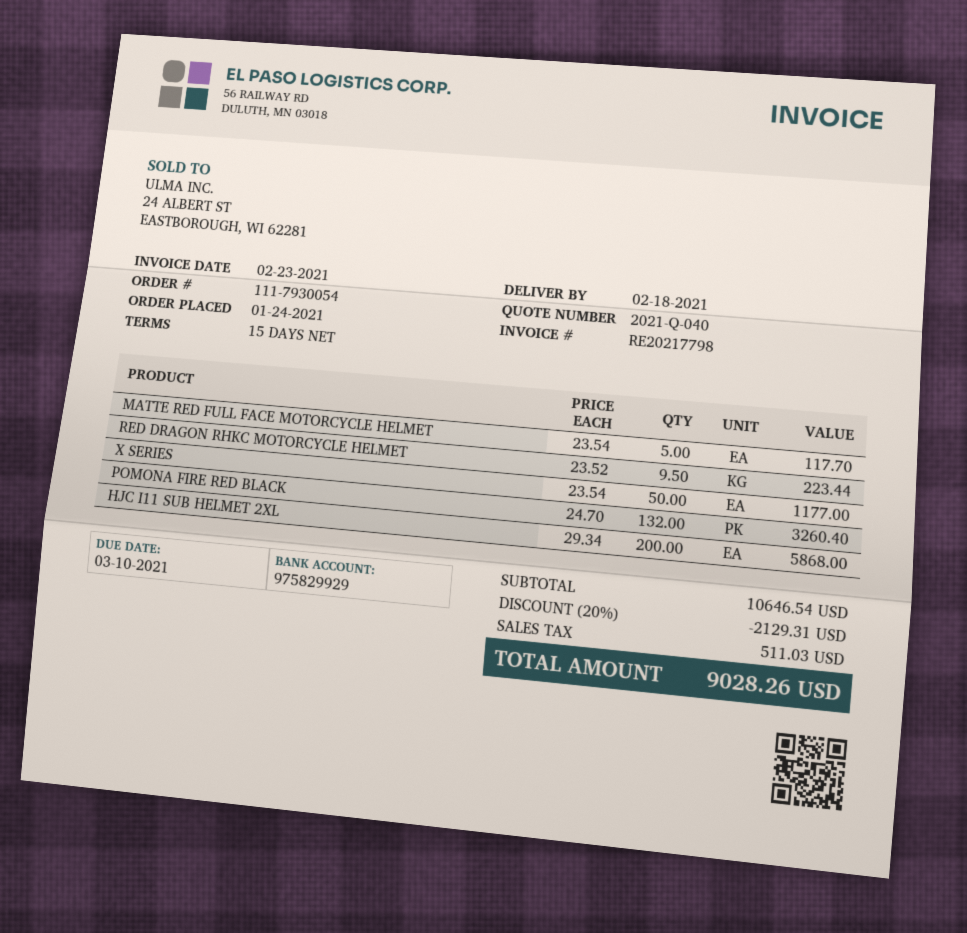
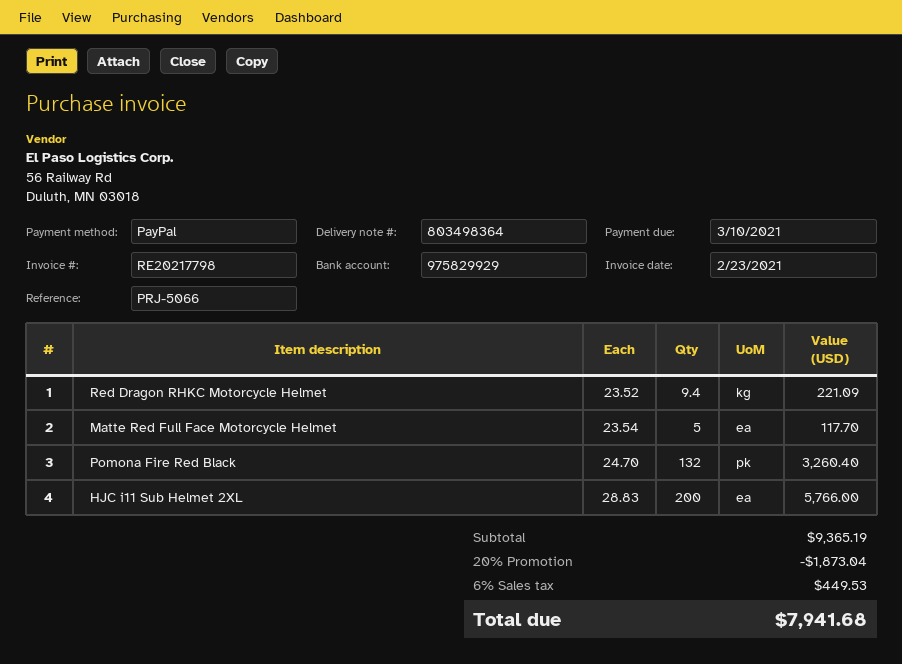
RED DRAGON RHKC MOTORCYCLE HELMET: 9.5 x 23.52 = 223.44 -> 9.4 x 23.52 = 221.09
X SERIES: 50 x 23.54 = 1177.00 -> none
HJC I11 SUB HELMET 2XL: 200 x 29.34 = 5868.00 -> 200 x 28.83 = 5766.00
subtotal: 10646.54 -> 9365.19
discount: 20% = 2129.31 -> 20% = 1873.04
tax: 511.03 -> 449.53
total: 9028.26 -> 7941.68

